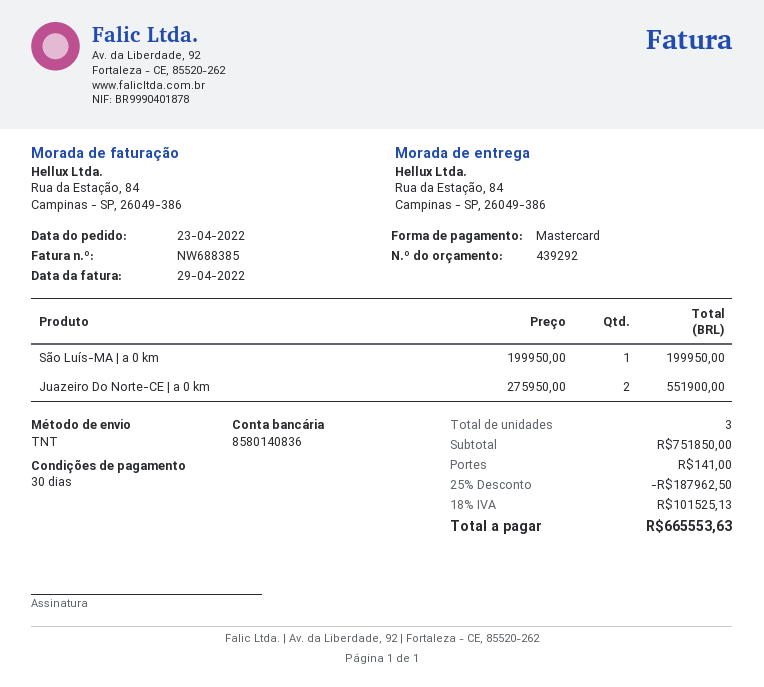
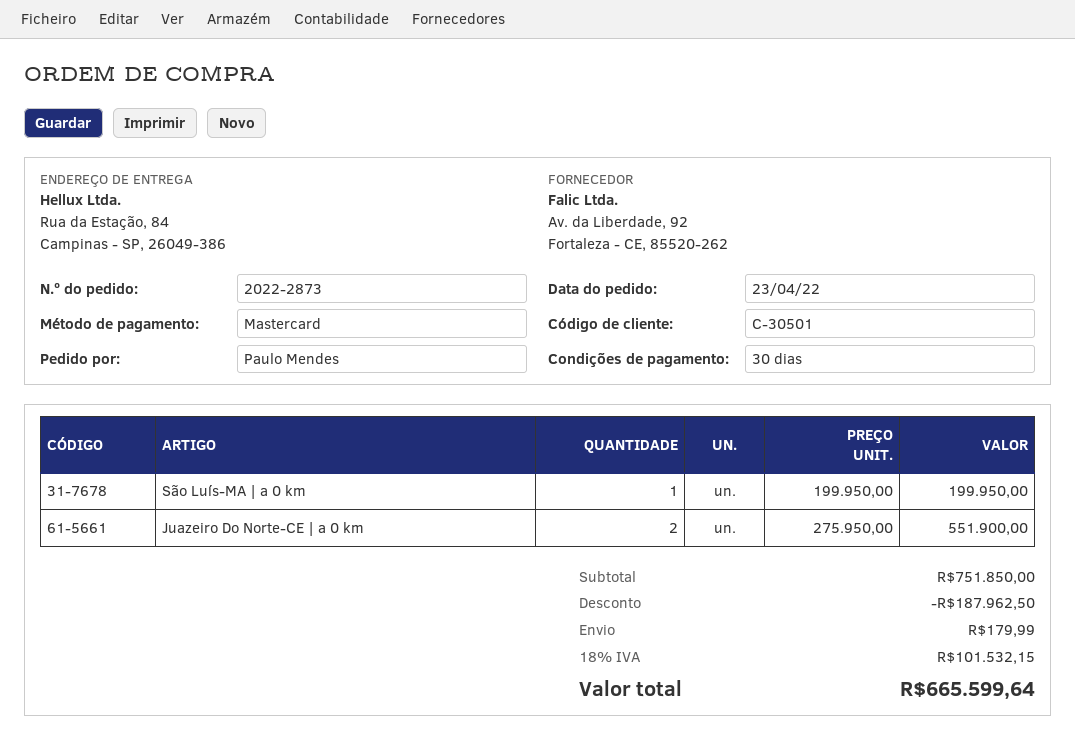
shipping: 141.00 -> 179.99
tax: 18% = 101525.13 -> 18% = 101532.15
total: 665553.63 -> 665599.64

